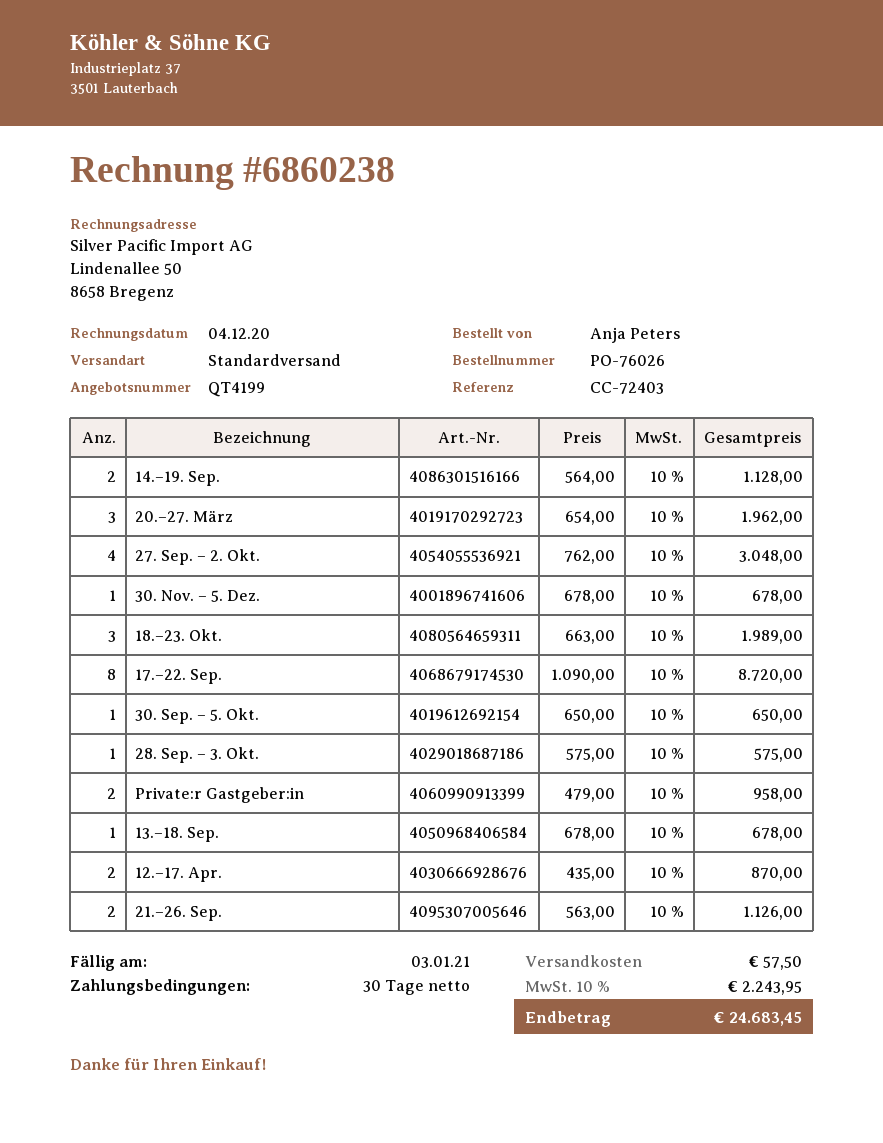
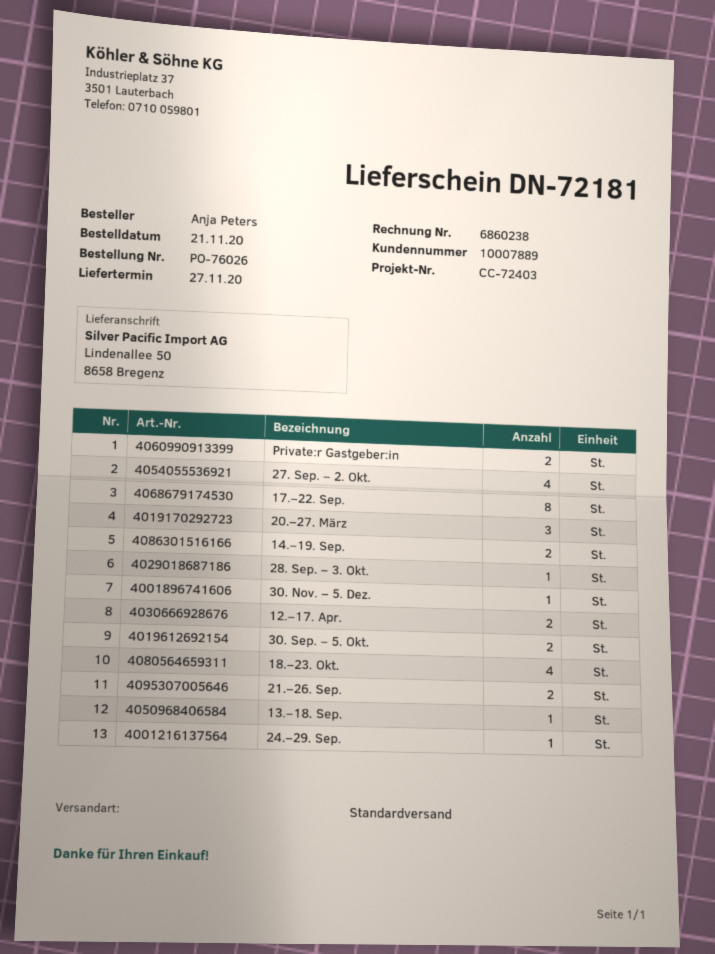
18.–23. Okt.: 3 -> 4
30. Sep. – 5. Okt.: 1 -> 2
24.–29. Sep.: none -> 1

